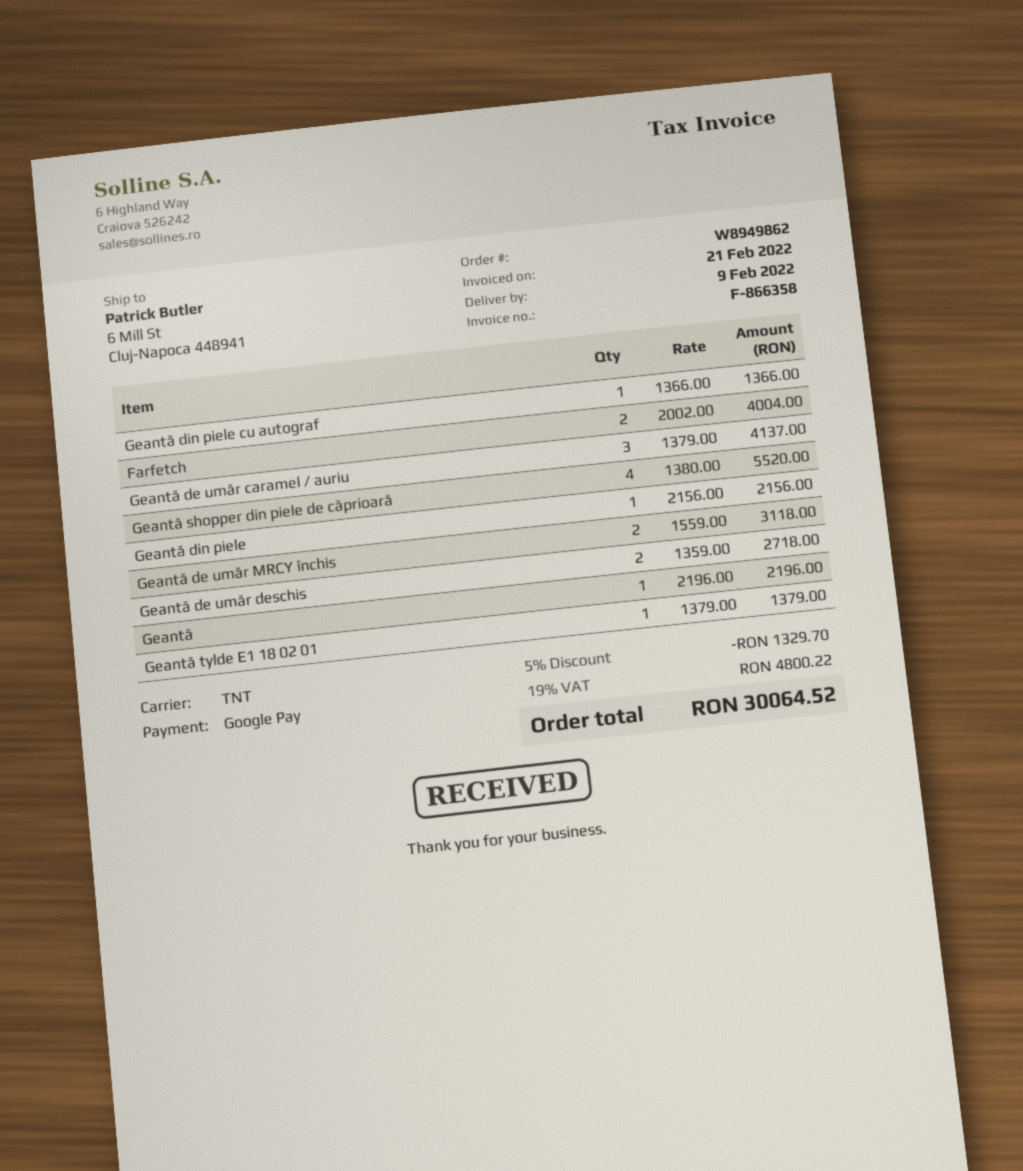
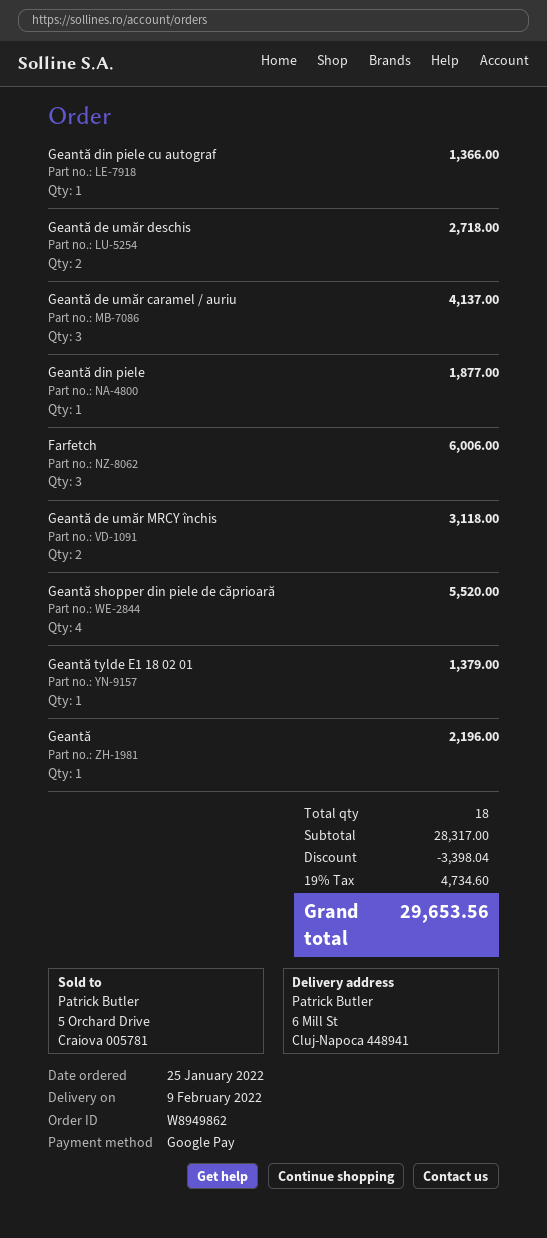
Farfetch: 2 for 4004.00 -> 3 for 6006.00
Geantă din piele: 1 for 2156.00 -> 1 for 1877.00
discount: 1329.70 -> 3398.04
tax: 19% = 4800.22 -> 19% = 4734.60
total: 30064.52 -> 29653.56

